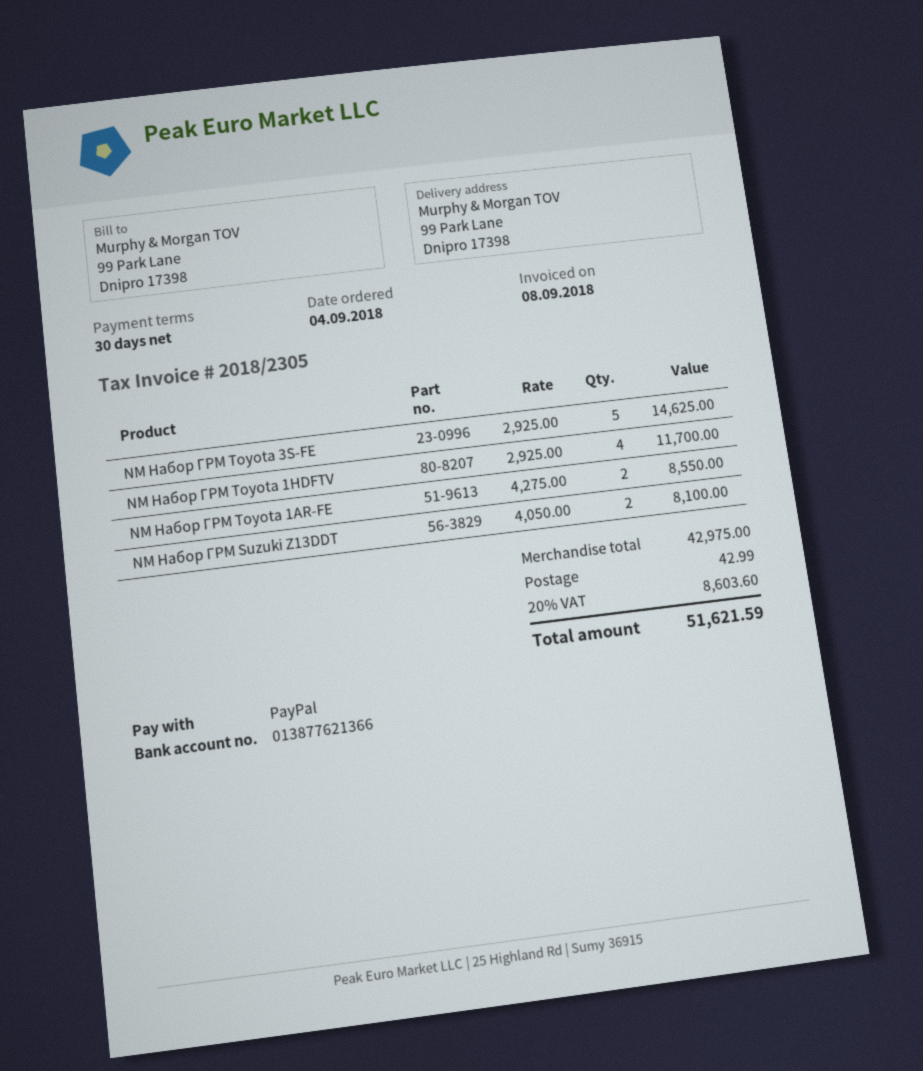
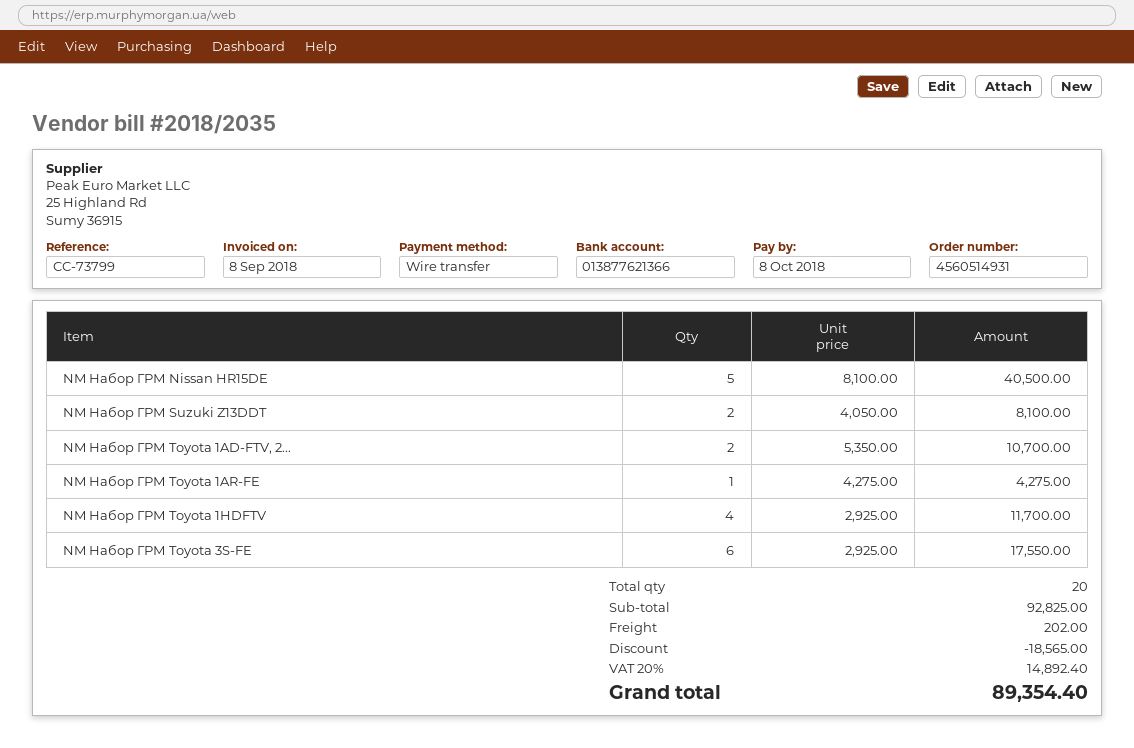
invoice number: 2018/2305 -> 2018/2035
payment method: PayPal -> bank transfer
NM Набор ГРМ Toyota 3S-FE: 5 x 2925.00 = 14625.00 -> 6 x 2925.00 = 17550.00
NM Набор ГРМ Toyota 1AR-FE: 2 x 4275.00 = 8550.00 -> 1 x 4275.00 = 4275.00
NM Набор ГРМ Nissan HR15DE: none -> 5 x 8100.00 = 40500.00
NM Набор ГРМ Toyota 1AD-FTV, 2...: none -> 2 x 5350.00 = 10700.00
subtotal: 42975.00 -> 92825.00
discount: none -> 18565.00
shipping: 42.99 -> 202.00
tax: 20% = 8603.60 -> 20% = 14892.40
total: 51621.59 -> 89354.40

